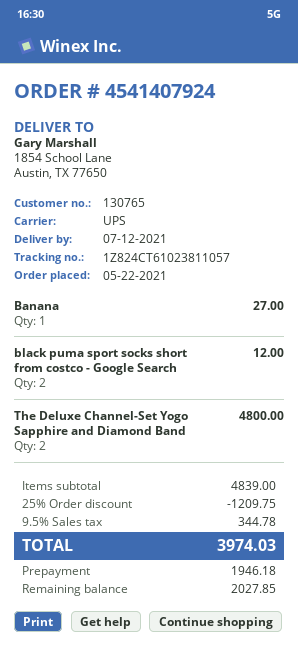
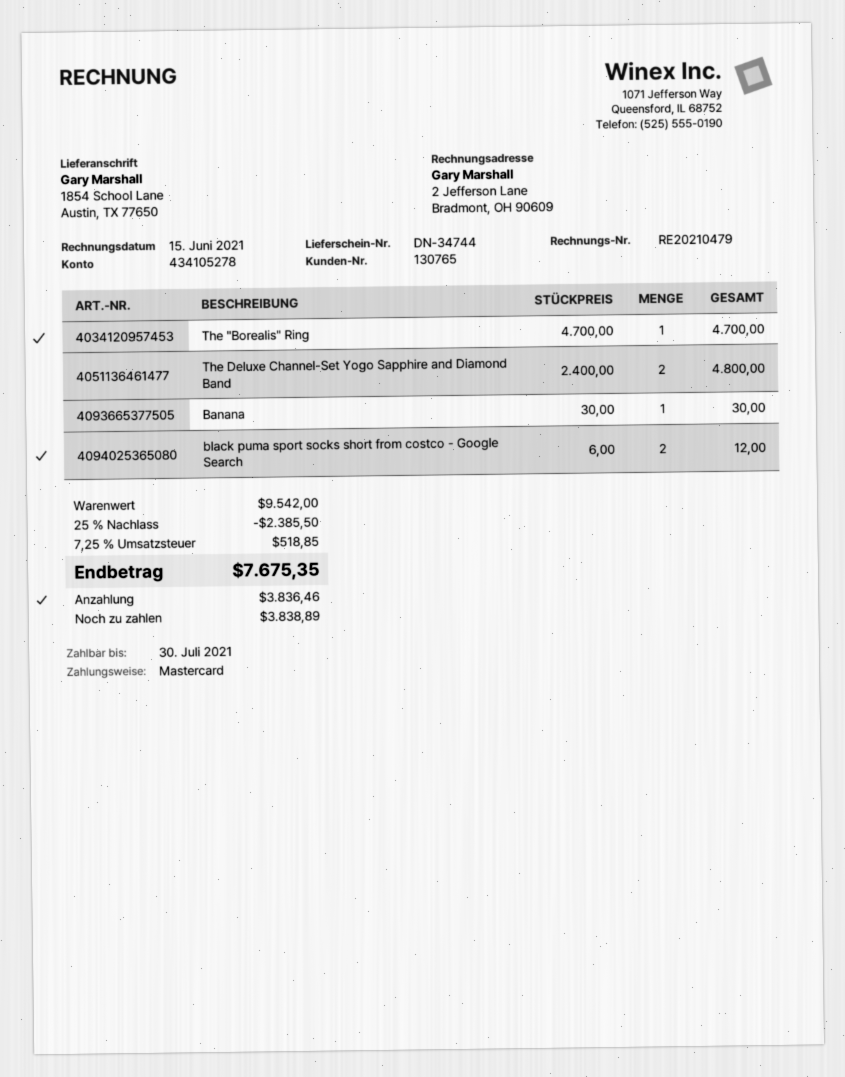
Banana: 1 for 27.00 -> 1 for 30.00
The "Borealis" Ring: none -> 1 for 4700.00
subtotal: 4839.00 -> 9542.00
discount: 25% = 1209.75 -> 25% = 2385.50
tax: 9.5% = 344.78 -> 7.25% = 518.85
total: 3974.03 -> 7675.35
deposit: 1946.18 -> 3836.46
balance: 2027.85 -> 3838.89

